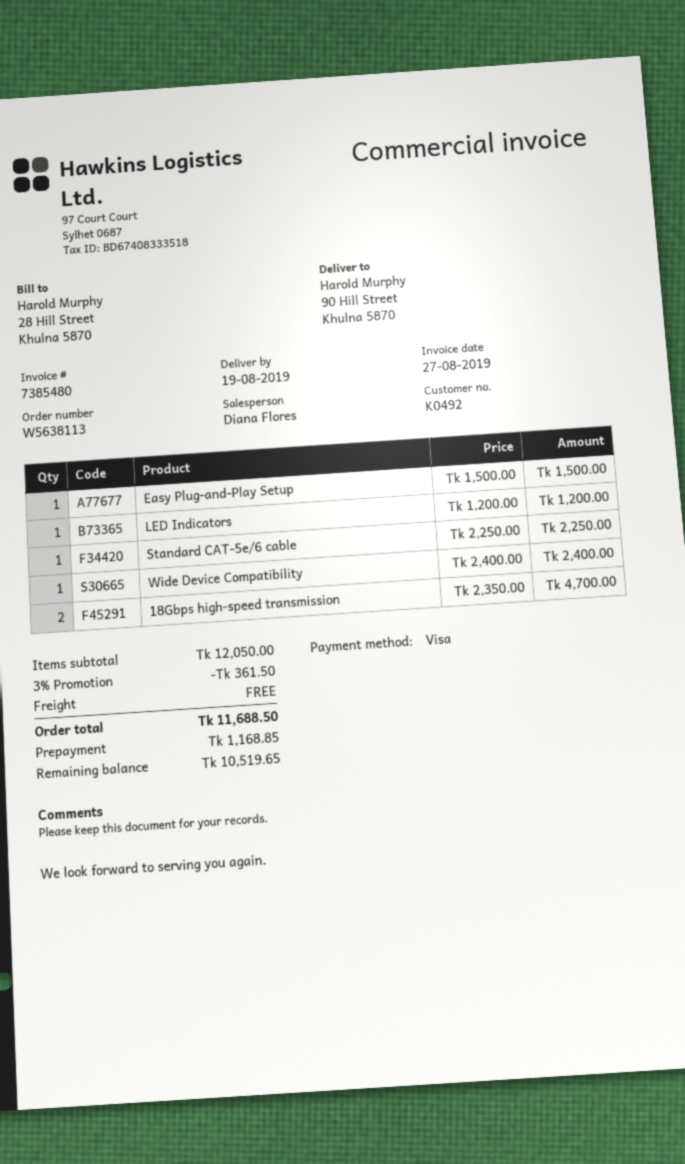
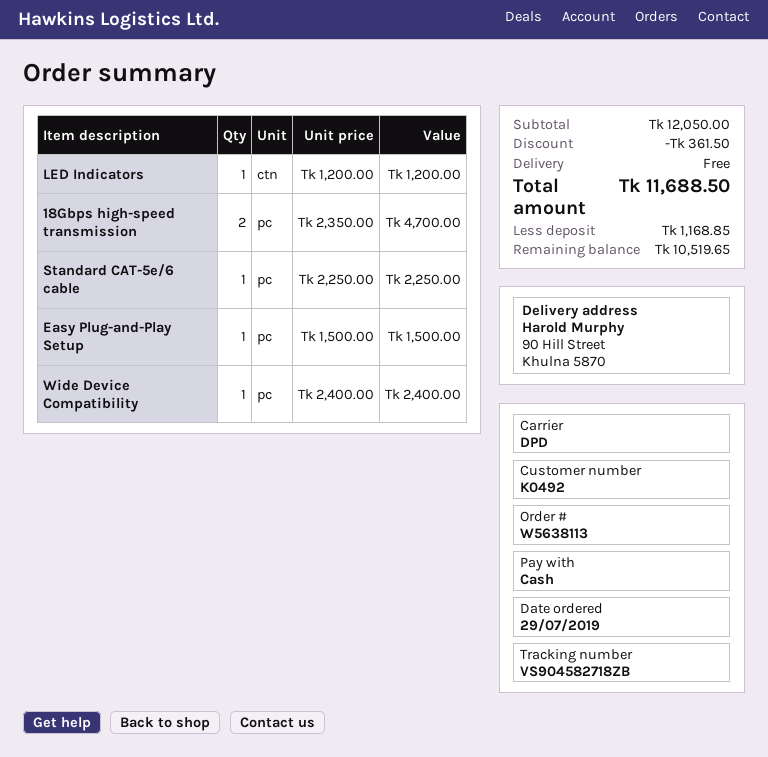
payment method: Visa -> cash

